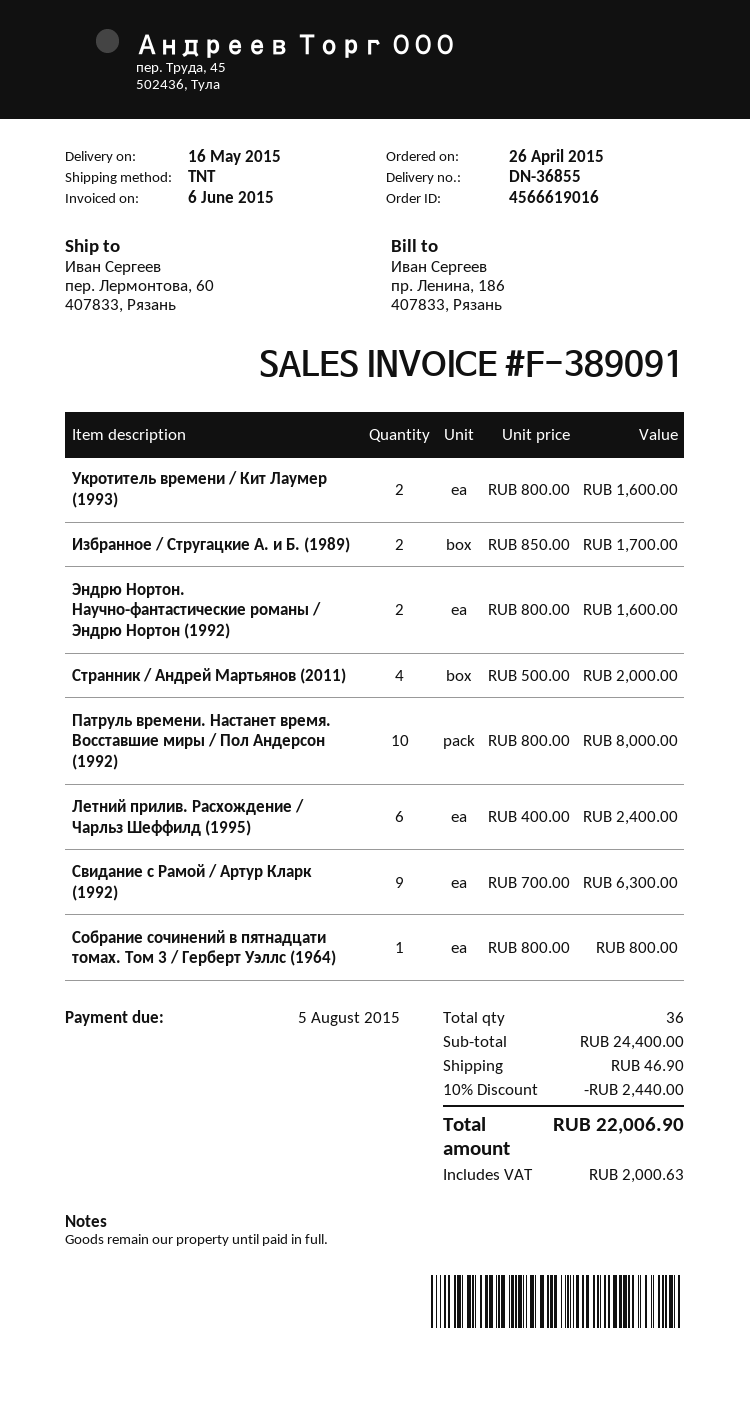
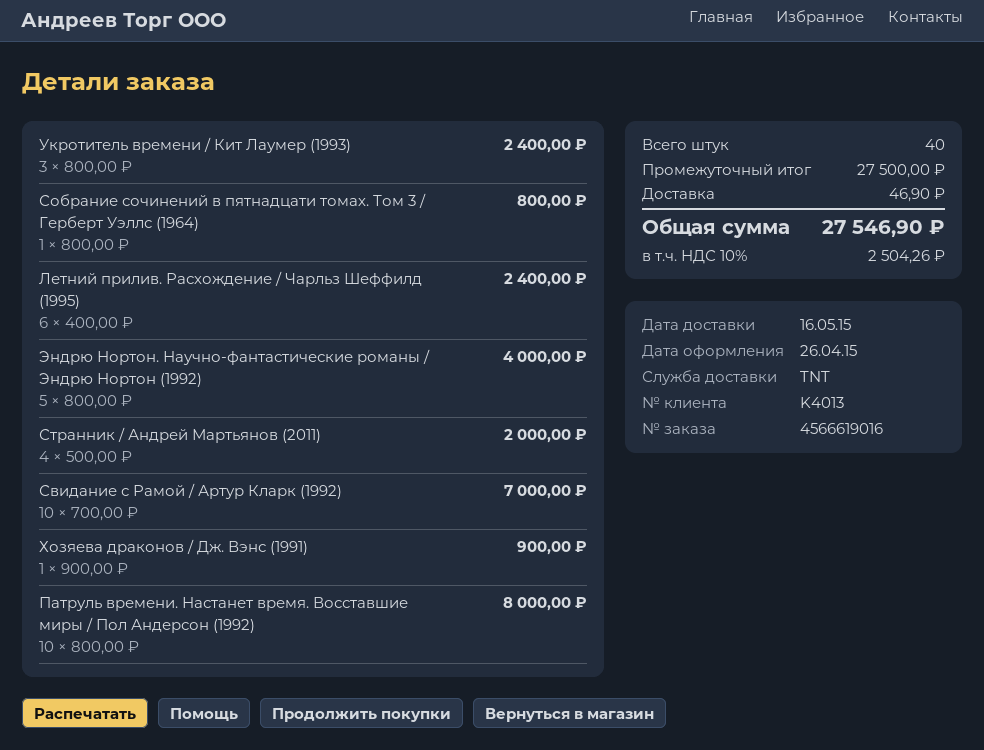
Укротитель времени / Кит Лаумер (1993): 2 x 800.00 = 1600.00 -> 3 x 800.00 = 2400.00
Избранное / Стругацкие А. и Б. (1989): 2 x 850.00 = 1700.00 -> none
Эндрю Нортон. Научно-фантастические романы / Эндрю Нортон (1992): 2 x 800.00 = 1600.00 -> 5 x 800.00 = 4000.00
Свидание с Рамой / Артур Кларк (1992): 9 x 700.00 = 6300.00 -> 10 x 700.00 = 7000.00
Хозяева драконов / Дж. Вэнс (1991): none -> 1 x 900.00 = 900.00
total quantity: 36 -> 40
subtotal: 24400.00 -> 27500.00
discount: 10% = 2440.00 -> none
tax: 2000.63 -> 2504.26
total: 22006.90 -> 27546.90

